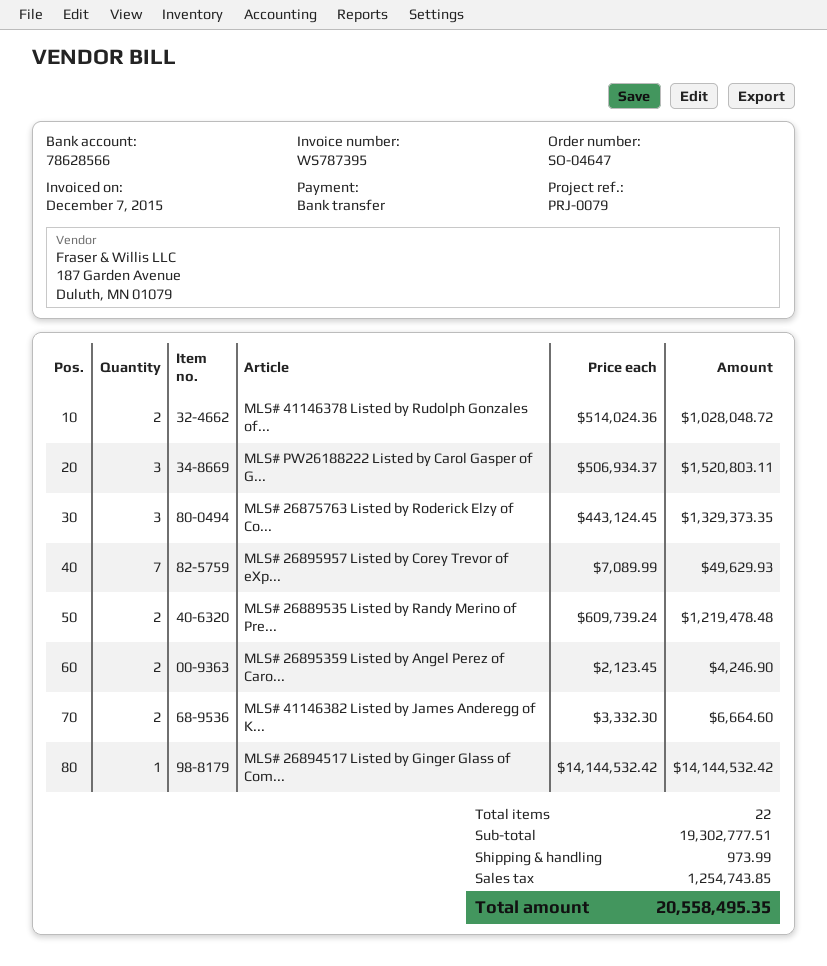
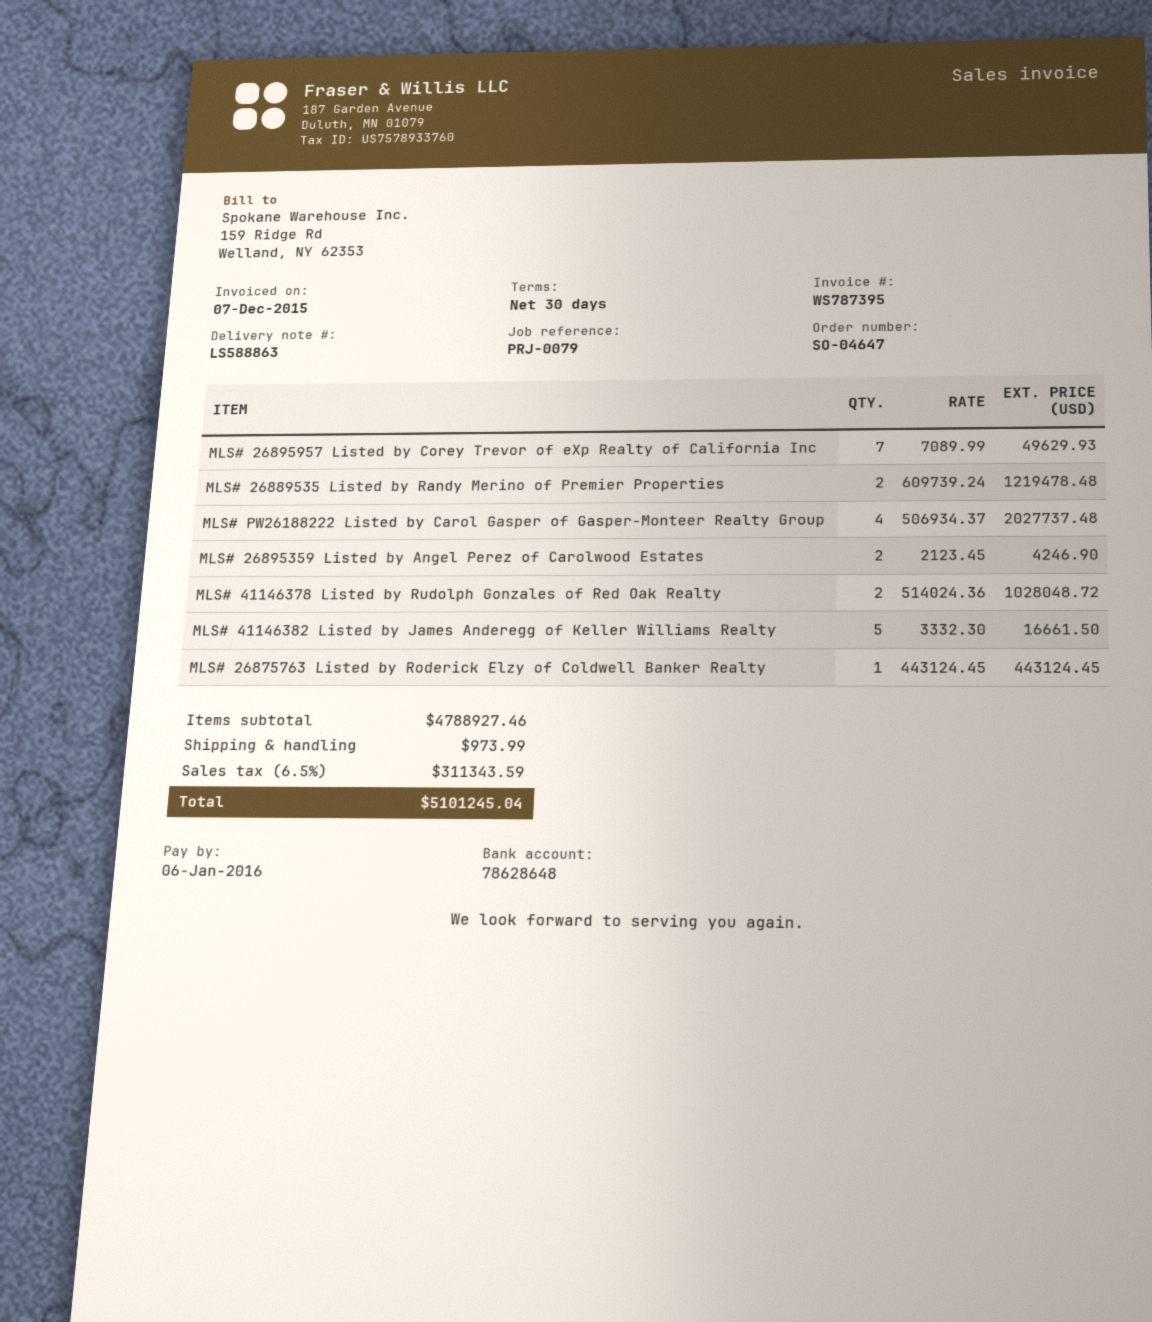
bank account: 78628566 -> 78628648
MLS# PW26188222 Listed by Carol Gasper of G...: 3 x 506934.37 = 1520803.11 -> 4 x 506934.37 = 2027737.48
MLS# 26875763 Listed by Roderick Elzy of Co...: 3 x 443124.45 = 1329373.35 -> 1 x 443124.45 = 443124.45
MLS# 41146382 Listed by James Anderegg of K...: 2 x 3332.30 = 6664.60 -> 5 x 3332.30 = 16661.50
MLS# 26894517 Listed by Ginger Glass of Com...: 1 x 14144532.42 = 14144532.42 -> none
subtotal: 19302777.51 -> 4788927.46
tax: 1254743.85 -> 311343.59
total: 20558495.35 -> 5101245.04

